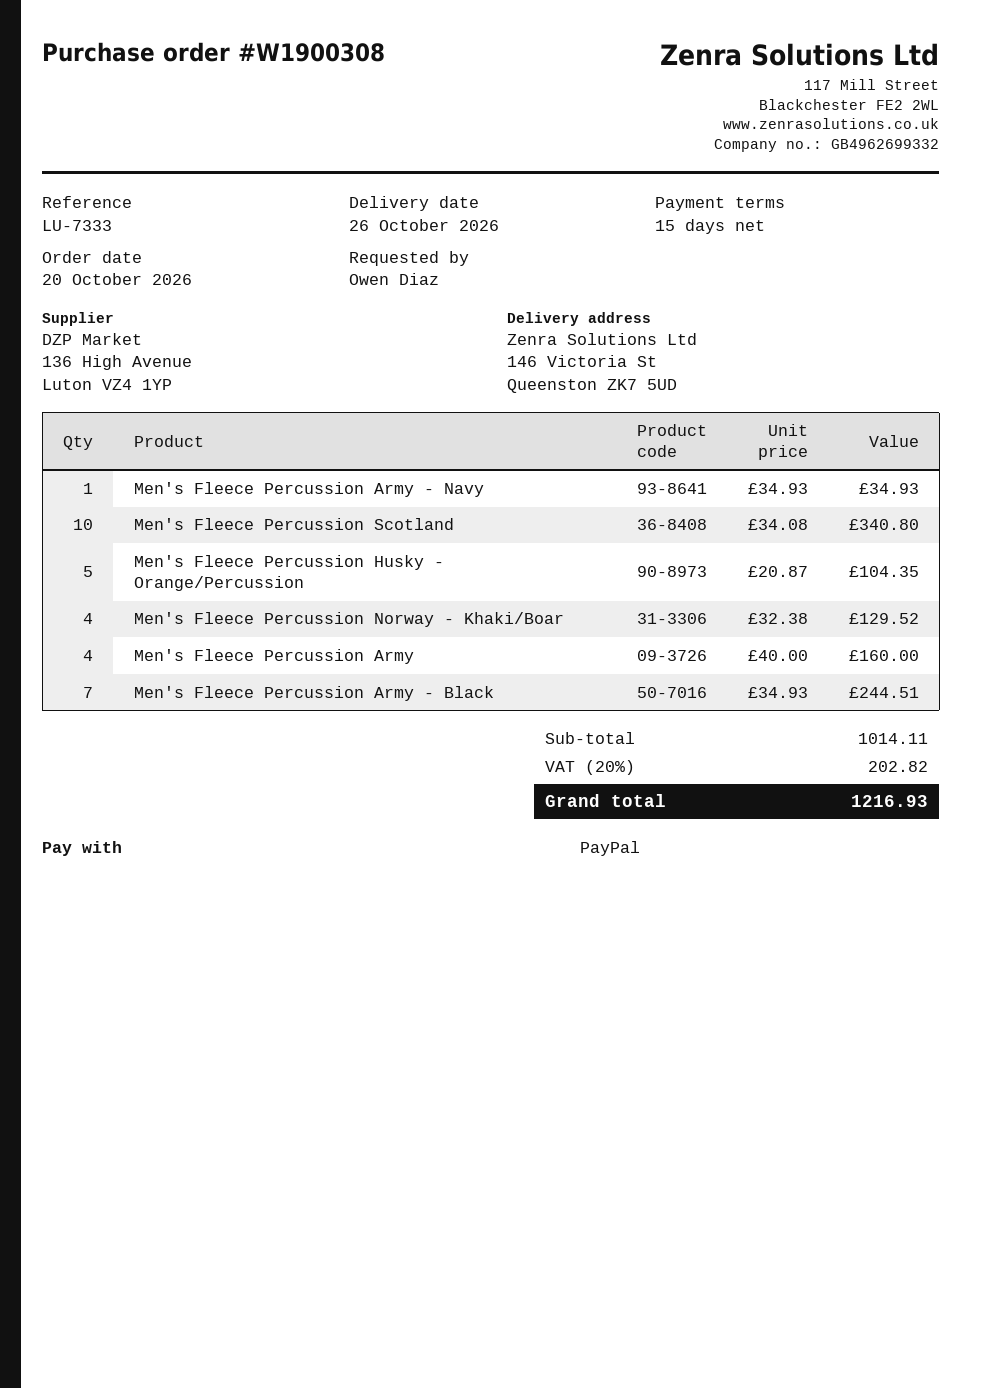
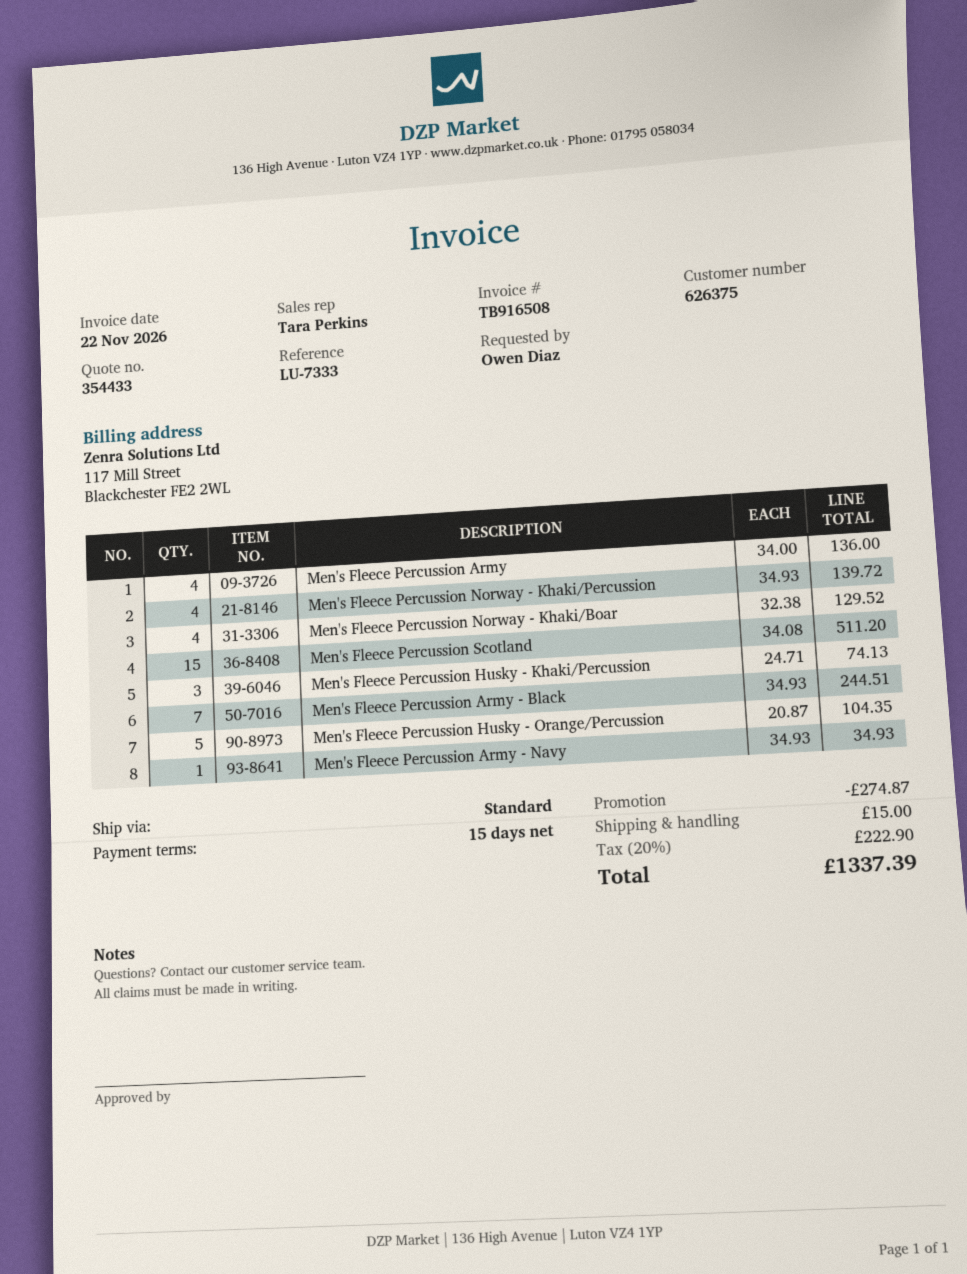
Men's Fleece Percussion Scotland: 10 x 34.08 = 340.80 -> 15 x 34.08 = 511.20
Men's Fleece Percussion Army: 4 x 40.00 = 160.00 -> 4 x 34.00 = 136.00
Men's Fleece Percussion Norway - Khaki/Percussion: none -> 4 x 34.93 = 139.72
Men's Fleece Percussion Husky - Khaki/Percussion: none -> 3 x 24.71 = 74.13
discount: none -> 274.87
shipping: none -> 15.00
tax: 20% = 202.82 -> 20% = 222.90
total: 1216.93 -> 1337.39

